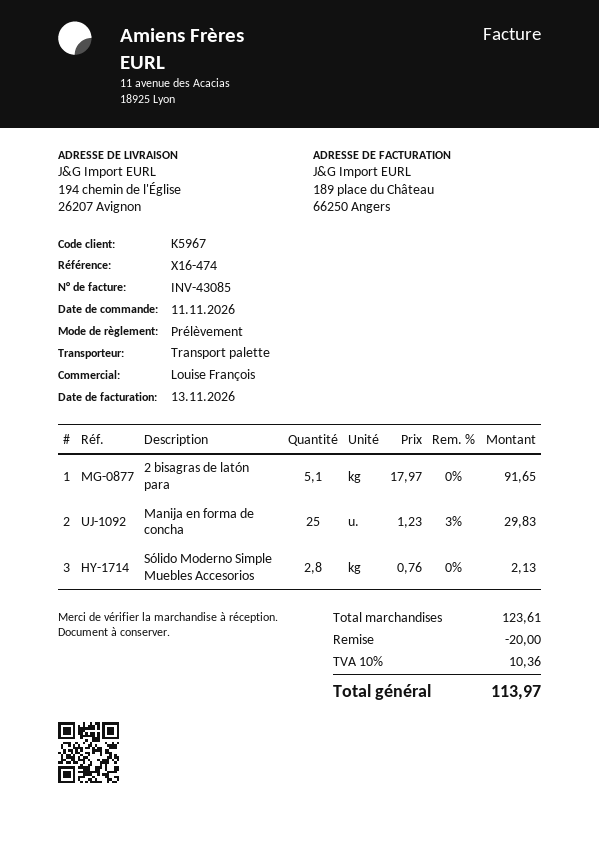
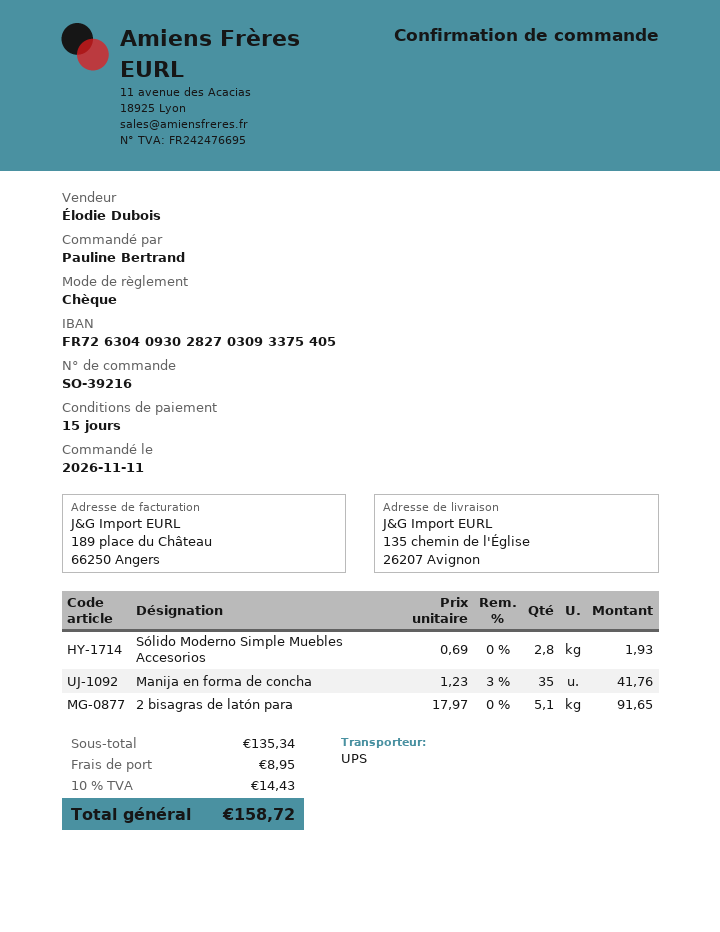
sales rep: Louise François -> Élodie Dubois
payment method: direct debit -> cheque
shipping method: pallet freight -> UPS
ship to: 194 chemin de l'Église, 26207 Avignon -> 135 chemin de l'Église, 26207 Avignon
Manija en forma de concha: 25 x 1.23 - 3% = 29.83 -> 35 x 1.23 - 3% = 41.76
Sólido Moderno Simple Muebles Accesorios: 2.8 x 0.76 = 2.13 -> 2.8 x 0.69 = 1.93
subtotal: 123.61 -> 135.34
discount: 20.00 -> none
shipping: none -> 8.95
tax: 10% = 10.36 -> 10% = 14.43
total: 113.97 -> 158.72

